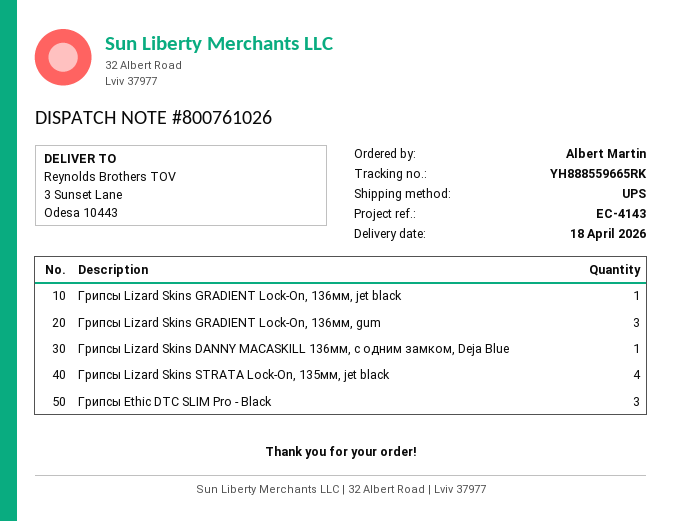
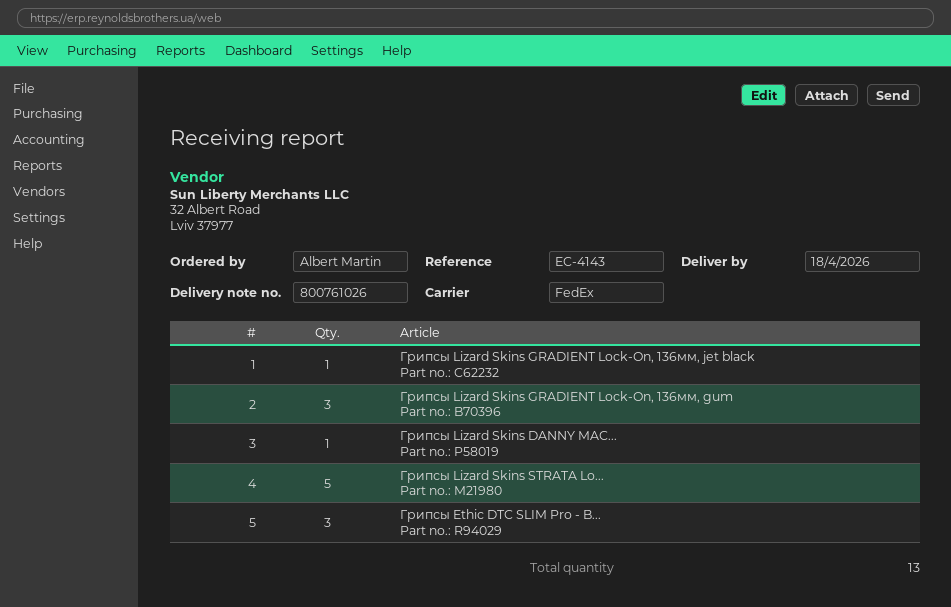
shipping method: UPS -> FedEx
Грипсы Lizard Skins STRATA Lock-On, 135мм, jet black: 4 -> 5

